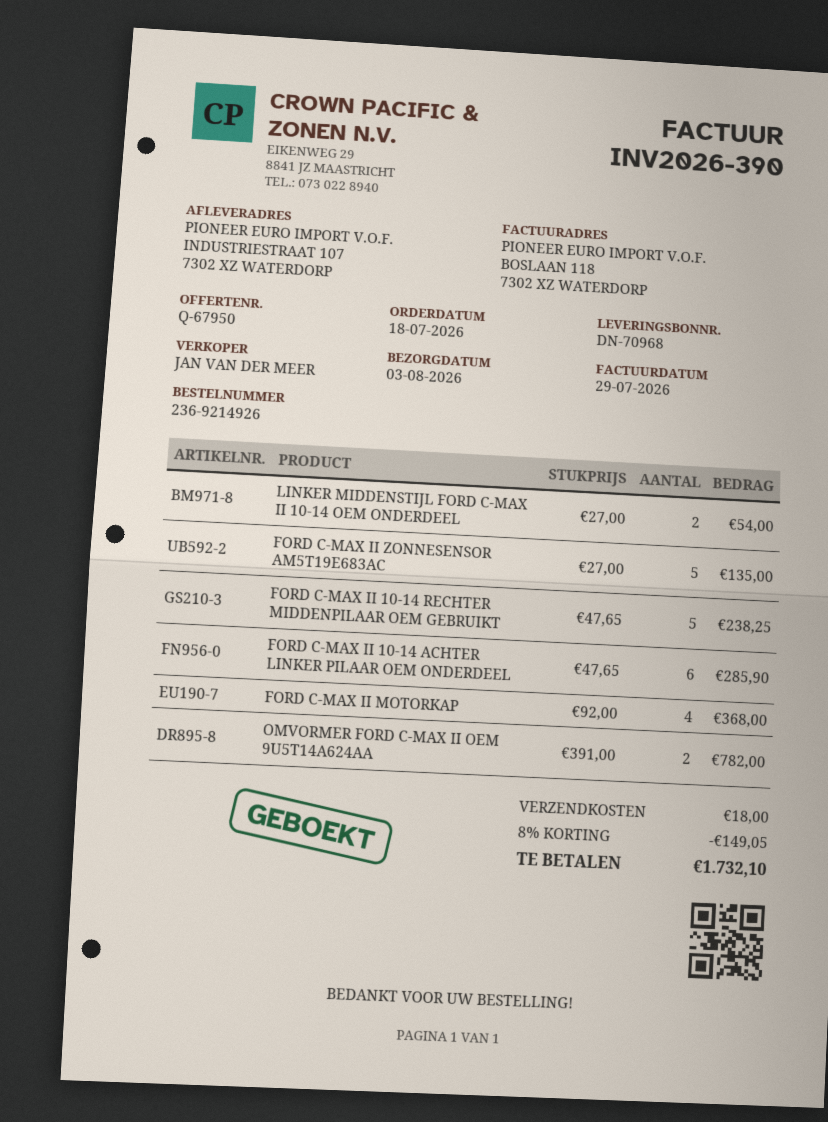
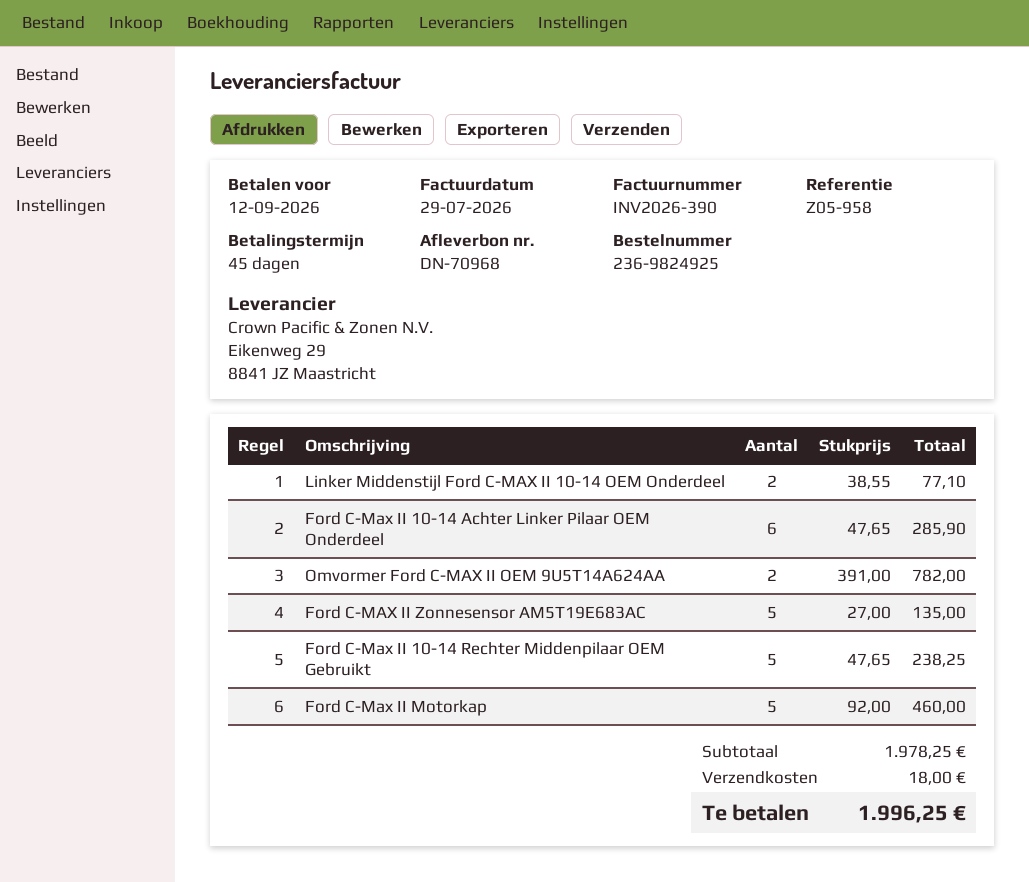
order number: 236-9214926 -> 236-9824925
LINKER MIDDENSTIJL FORD C-MAX II 10-14 OEM ONDERDEEL: 2 x 27.00 = 54.00 -> 2 x 38.55 = 77.10
FORD C-MAX II MOTORKAP: 4 x 92.00 = 368.00 -> 5 x 92.00 = 460.00
discount: 8% = 149.05 -> none
total: 1732.10 -> 1996.25

